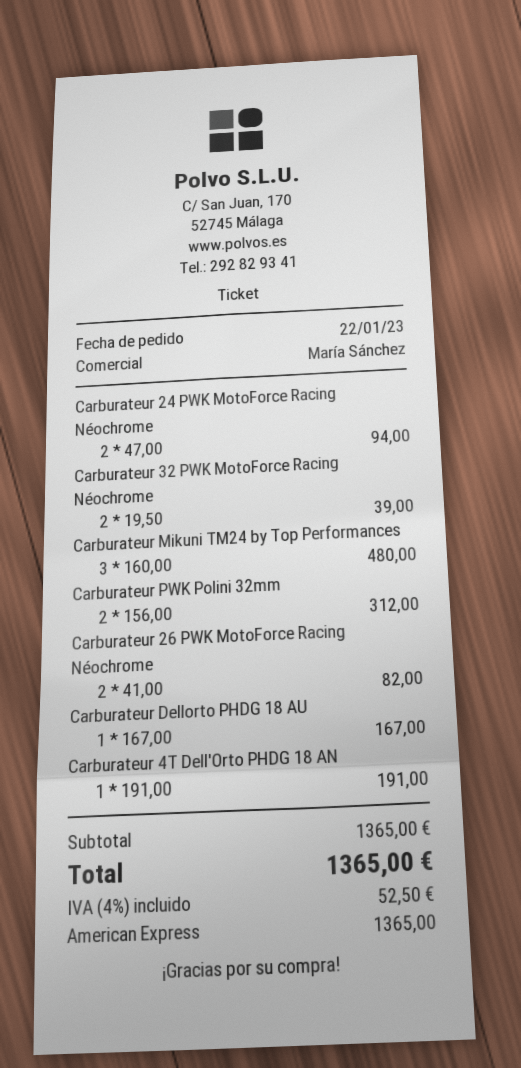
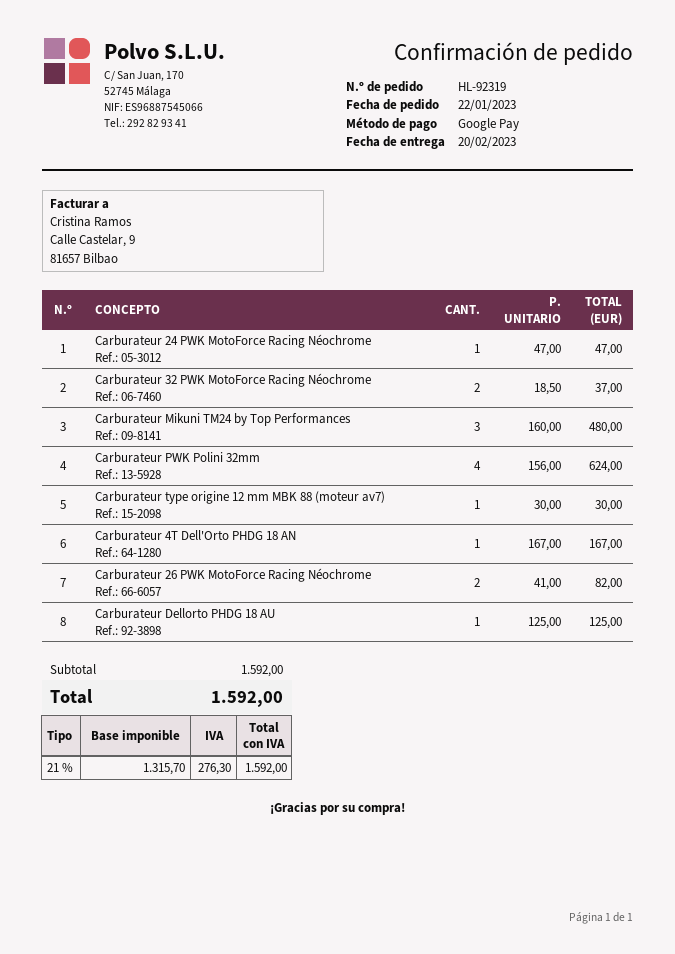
payment method: American Express -> Google Pay
Carburateur 24 PWK MotoForce Racing Néochrome: 2 x 47.00 = 94.00 -> 1 x 47.00 = 47.00
Carburateur 32 PWK MotoForce Racing Néochrome: 2 x 19.50 = 39.00 -> 2 x 18.50 = 37.00
Carburateur PWK Polini 32mm: 2 x 156.00 = 312.00 -> 4 x 156.00 = 624.00
Carburateur Dellorto PHDG 18 AU: 1 x 167.00 = 167.00 -> 1 x 125.00 = 125.00
Carburateur 4T Dell'Orto PHDG 18 AN: 1 x 191.00 = 191.00 -> 1 x 167.00 = 167.00
Carburateur type origine 12 mm MBK 88 (moteur av7): none -> 1 x 30.00 = 30.00
subtotal: 1365.00 -> 1592.00
tax: 4% = 52.50 -> 21% = 276.30
total: 1365.00 -> 1592.00

